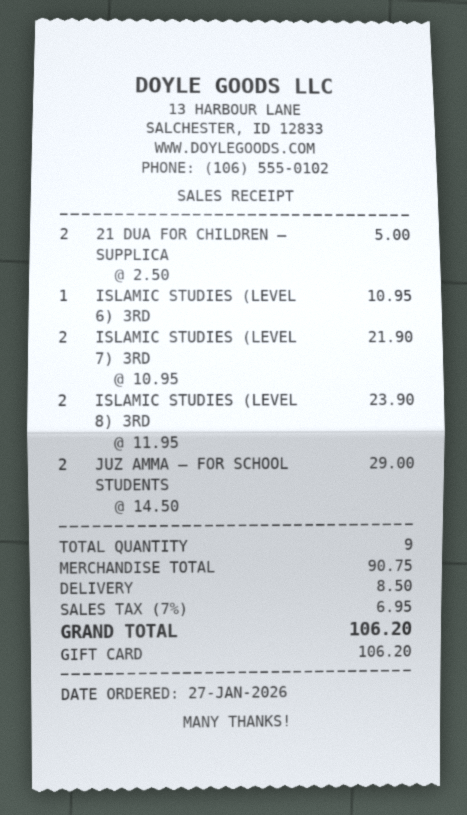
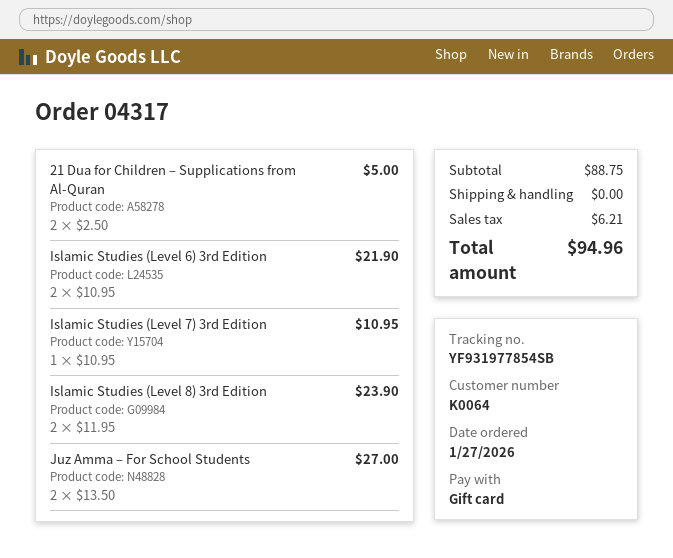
ISLAMIC STUDIES (LEVEL 6) 3RD: 1 x 10.95 = 10.95 -> 2 x 10.95 = 21.90
ISLAMIC STUDIES (LEVEL 7) 3RD: 2 x 10.95 = 21.90 -> 1 x 10.95 = 10.95
JUZ AMMA – FOR SCHOOL STUDENTS: 2 x 14.50 = 29.00 -> 2 x 13.50 = 27.00
subtotal: 90.75 -> 88.75
shipping: 8.50 -> 0.00
tax: 6.95 -> 6.21
total: 106.20 -> 94.96

